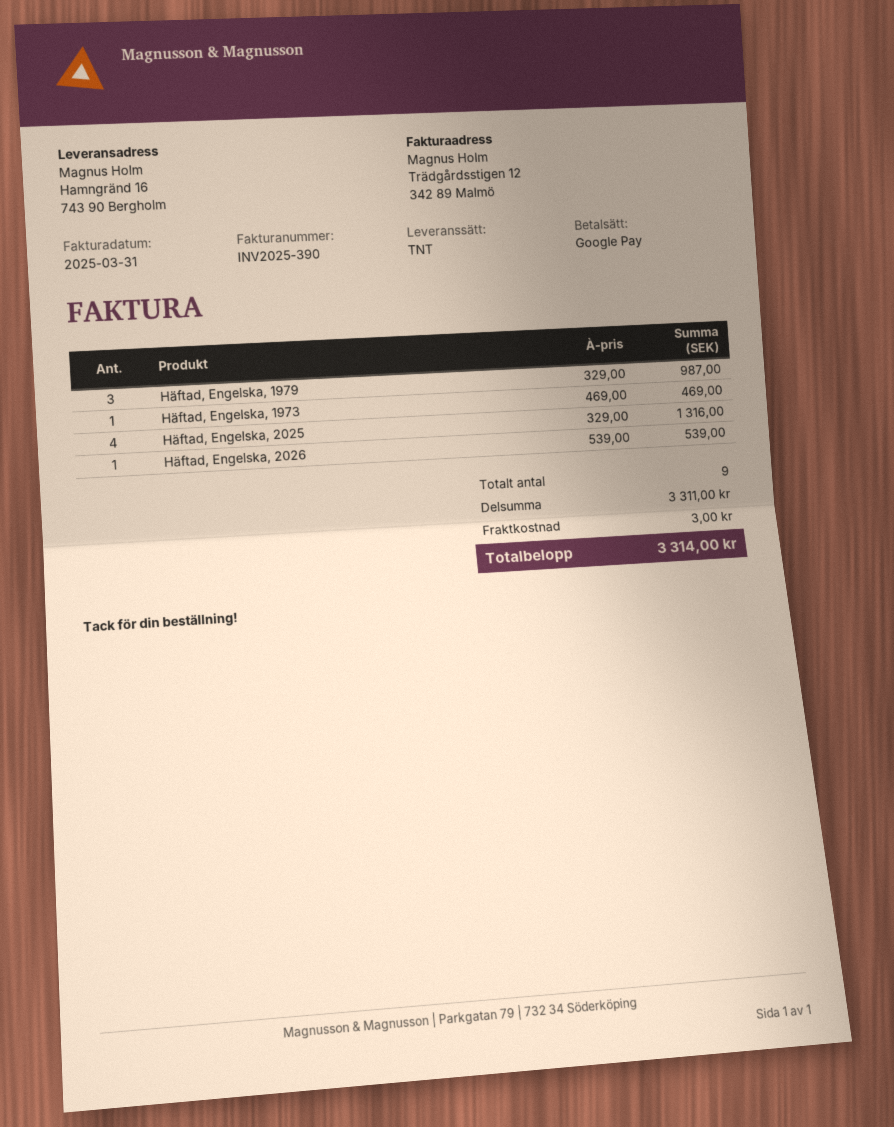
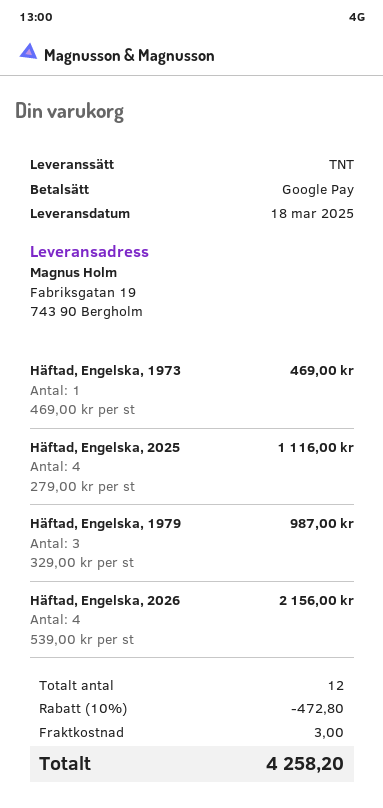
ship to: Hamngränd 16, 743 90 Bergholm -> Fabriksgatan 19, 743 90 Bergholm
Häftad, Engelska, 2025: 4 x 329.00 = 1316.00 -> 4 x 279.00 = 1116.00
Häftad, Engelska, 2026: 1 x 539.00 = 539.00 -> 4 x 539.00 = 2156.00
total quantity: 9 -> 12
discount: none -> 10% = 472.80
total: 3314.00 -> 4258.20

